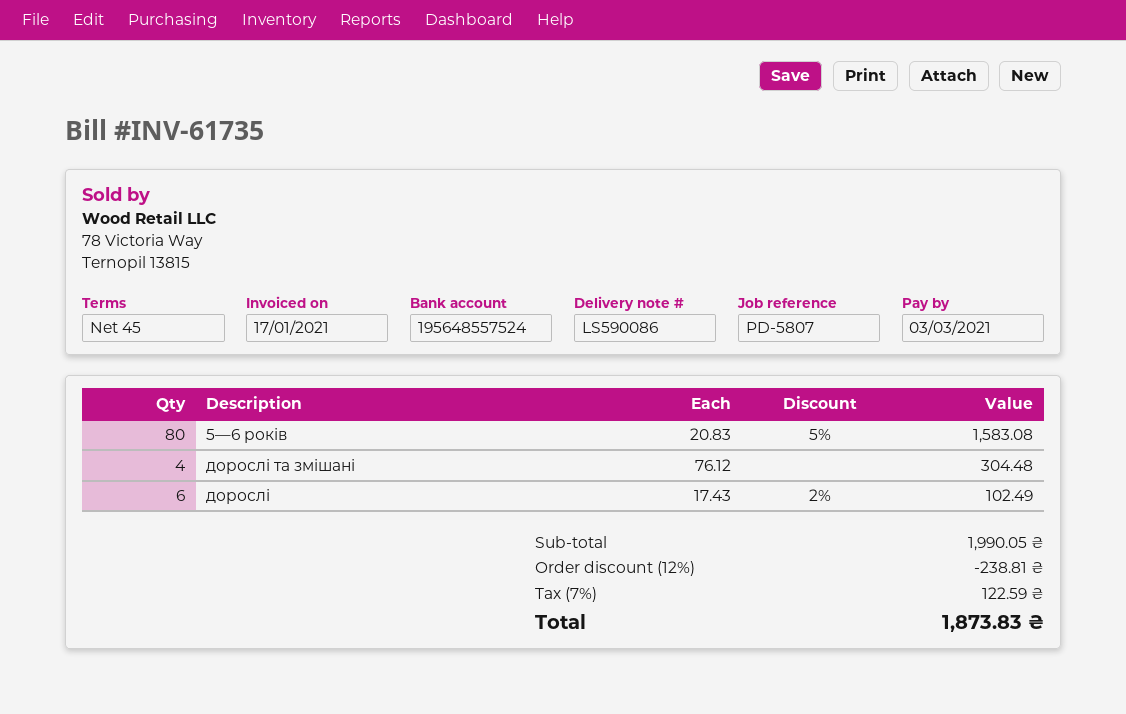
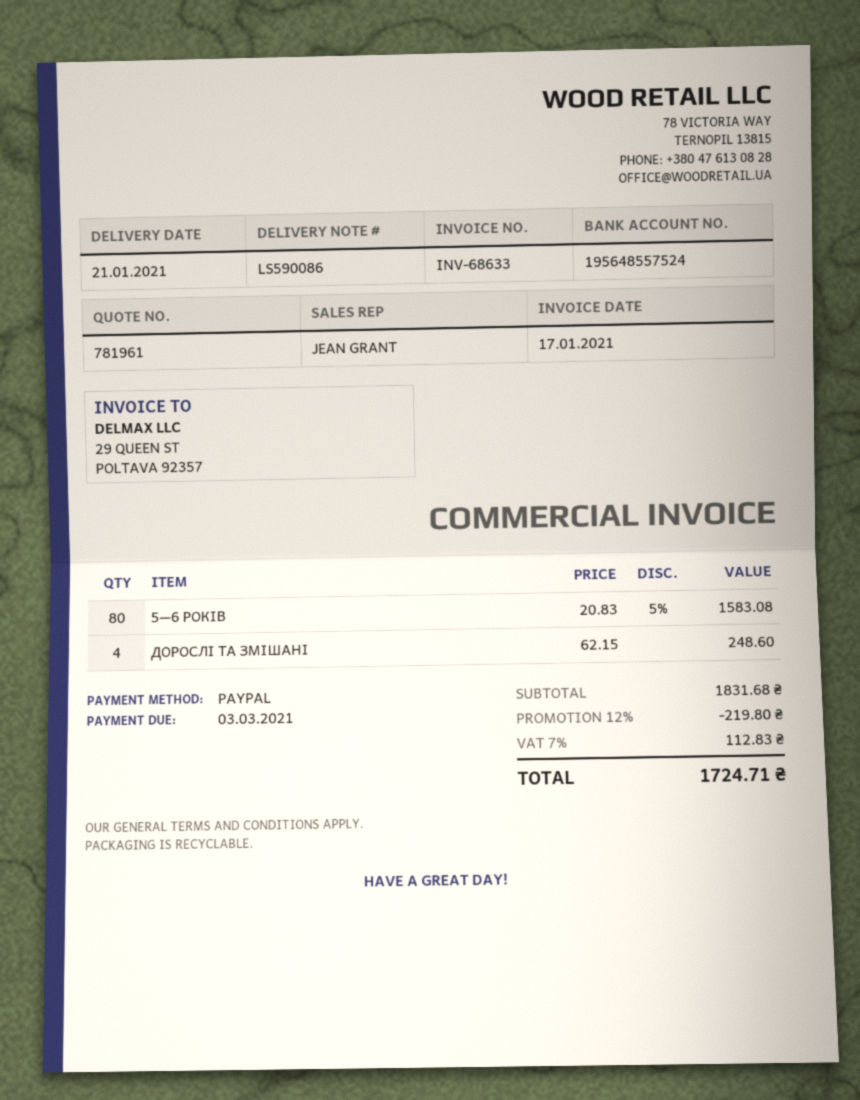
invoice number: INV-61735 -> INV-68633
дорослі та змішані: 4 x 76.12 = 304.48 -> 4 x 62.15 = 248.60
дорослі: 6 x 17.43 - 2% = 102.49 -> none
subtotal: 1990.05 -> 1831.68
discount: 12% = 238.81 -> 12% = 219.80
tax: 7% = 122.59 -> 7% = 112.83
total: 1873.83 -> 1724.71

